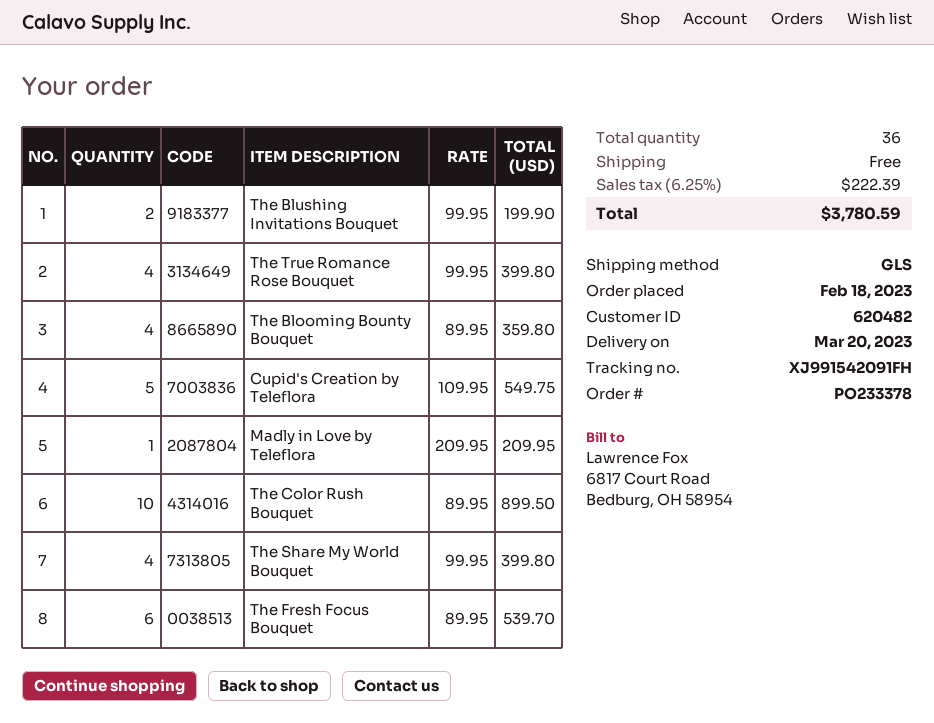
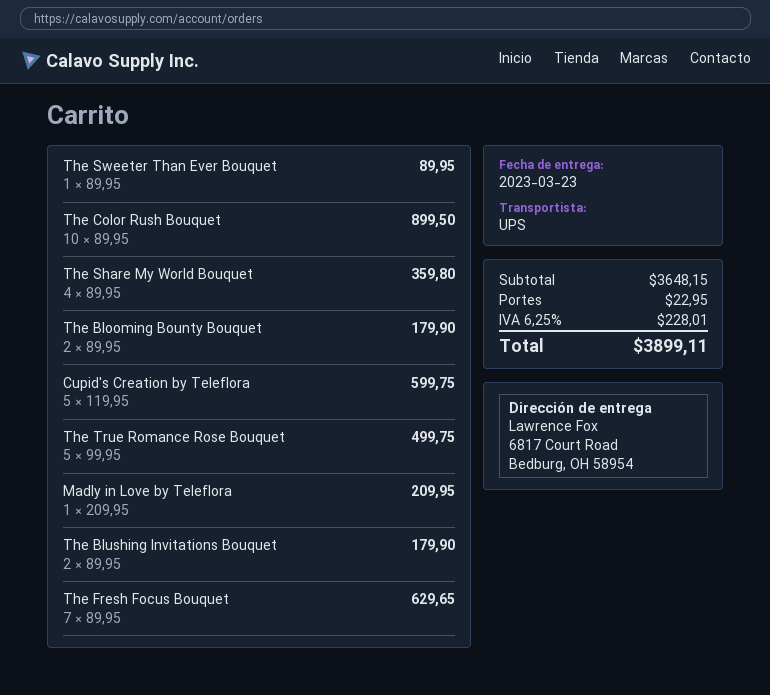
delivery date: 2023-03-20 -> 2023-03-23
shipping method: GLS -> UPS
The Blushing Invitations Bouquet: 2 x 99.95 = 199.90 -> 2 x 89.95 = 179.90
The True Romance Rose Bouquet: 4 x 99.95 = 399.80 -> 5 x 99.95 = 499.75
The Blooming Bounty Bouquet: 4 x 89.95 = 359.80 -> 2 x 89.95 = 179.90
Cupid's Creation by Teleflora: 5 x 109.95 = 549.75 -> 5 x 119.95 = 599.75
The Share My World Bouquet: 4 x 99.95 = 399.80 -> 4 x 89.95 = 359.80
The Fresh Focus Bouquet: 6 x 89.95 = 539.70 -> 7 x 89.95 = 629.65
The Sweeter Than Ever Bouquet: none -> 1 x 89.95 = 89.95
shipping: 0.00 -> 22.95
tax: 6.25% = 222.39 -> 6.25% = 228.01
total: 3780.59 -> 3899.11

